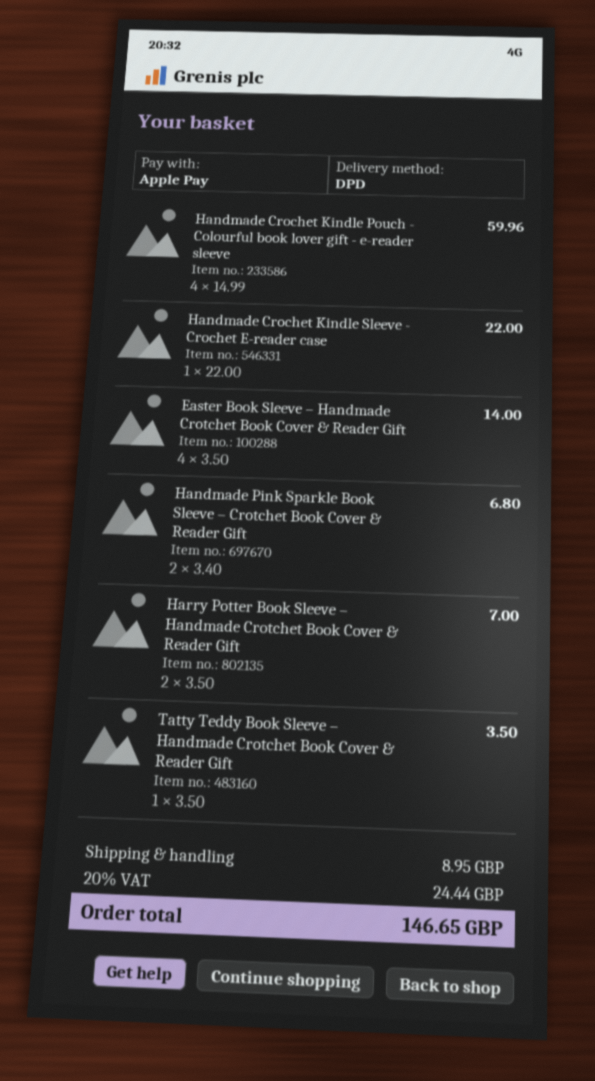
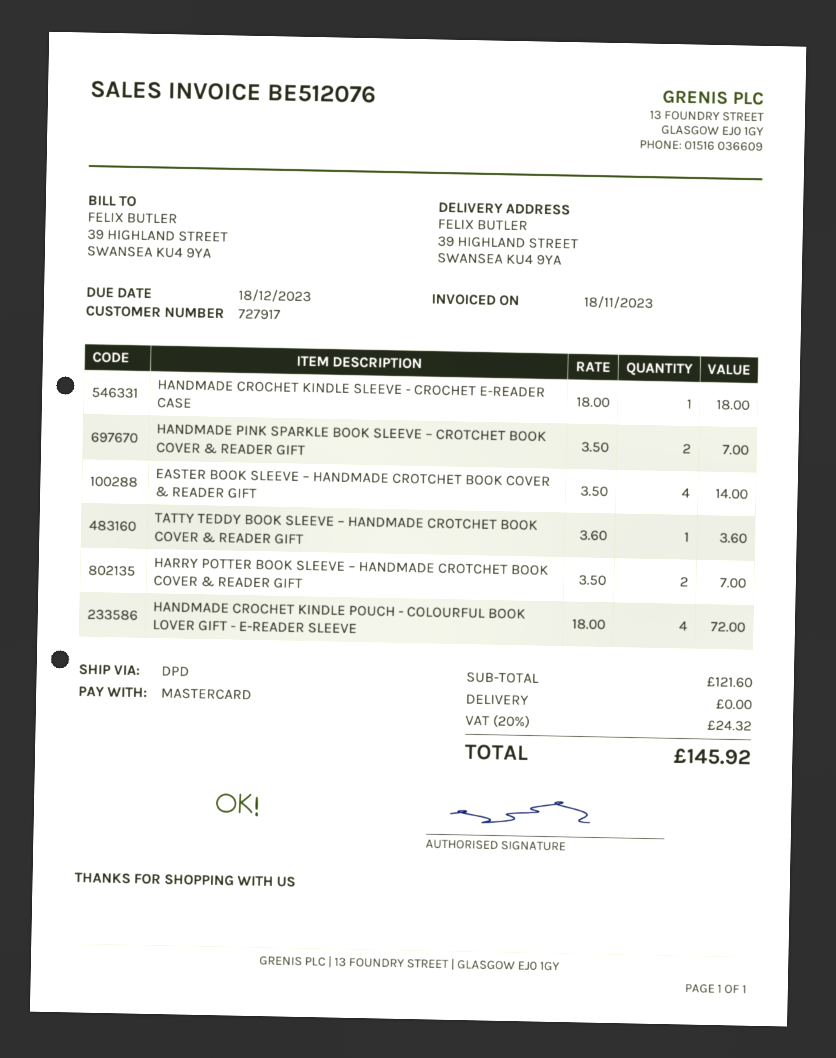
payment method: Apple Pay -> Mastercard
Handmade Crochet Kindle Pouch - Colourful book lover gift - e-reader sleeve: 4 x 14.99 = 59.96 -> 4 x 18.00 = 72.00
Handmade Crochet Kindle Sleeve - Crochet E-reader case: 1 x 22.00 = 22.00 -> 1 x 18.00 = 18.00
Handmade Pink Sparkle Book Sleeve – Crotchet Book Cover & Reader Gift: 2 x 3.40 = 6.80 -> 2 x 3.50 = 7.00
Tatty Teddy Book Sleeve – Handmade Crotchet Book Cover & Reader Gift: 1 x 3.50 = 3.50 -> 1 x 3.60 = 3.60
shipping: 8.95 -> 0.00
tax: 20% = 24.44 -> 20% = 24.32
total: 146.65 -> 145.92

